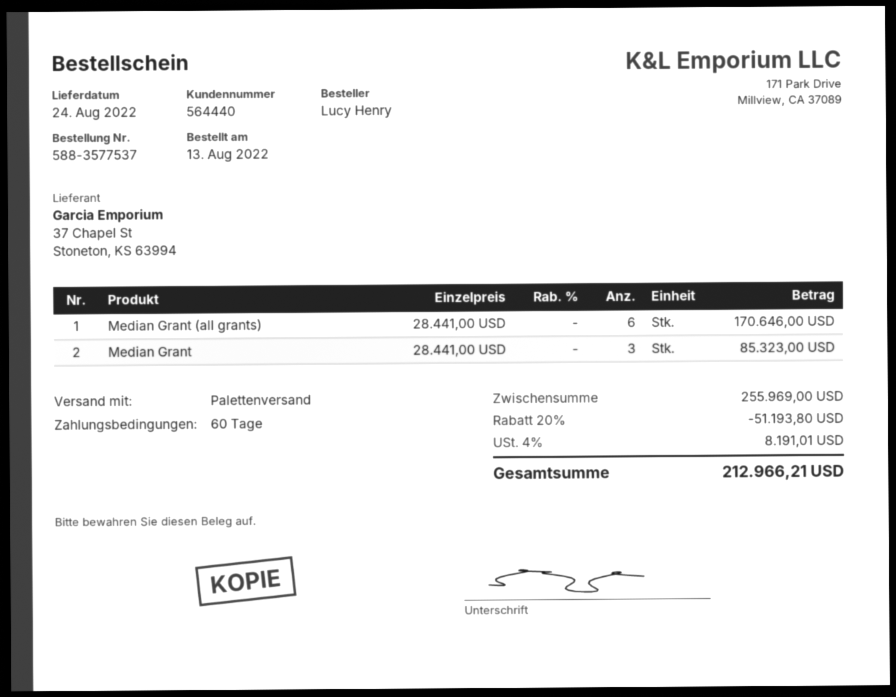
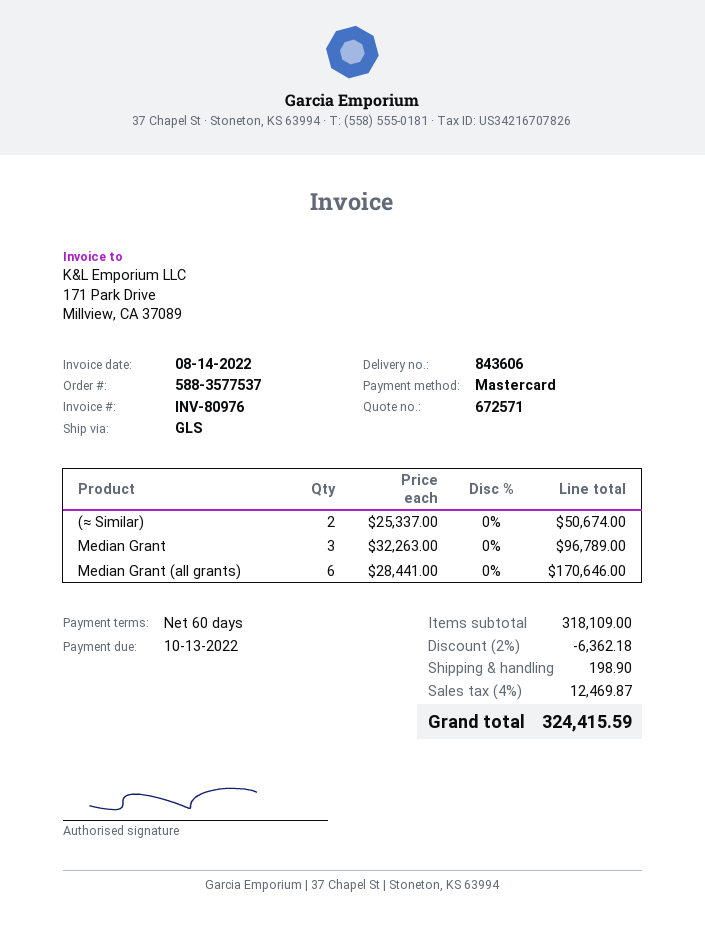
shipping method: pallet freight -> GLS
Median Grant: 3 x 28441.00 = 85323.00 -> 3 x 32263.00 = 96789.00
(≈ Similar): none -> 2 x 25337.00 = 50674.00
subtotal: 255969.00 -> 318109.00
discount: 20% = 51193.80 -> 2% = 6362.18
shipping: none -> 198.90
tax: 4% = 8191.01 -> 4% = 12469.87
total: 212966.21 -> 324415.59

